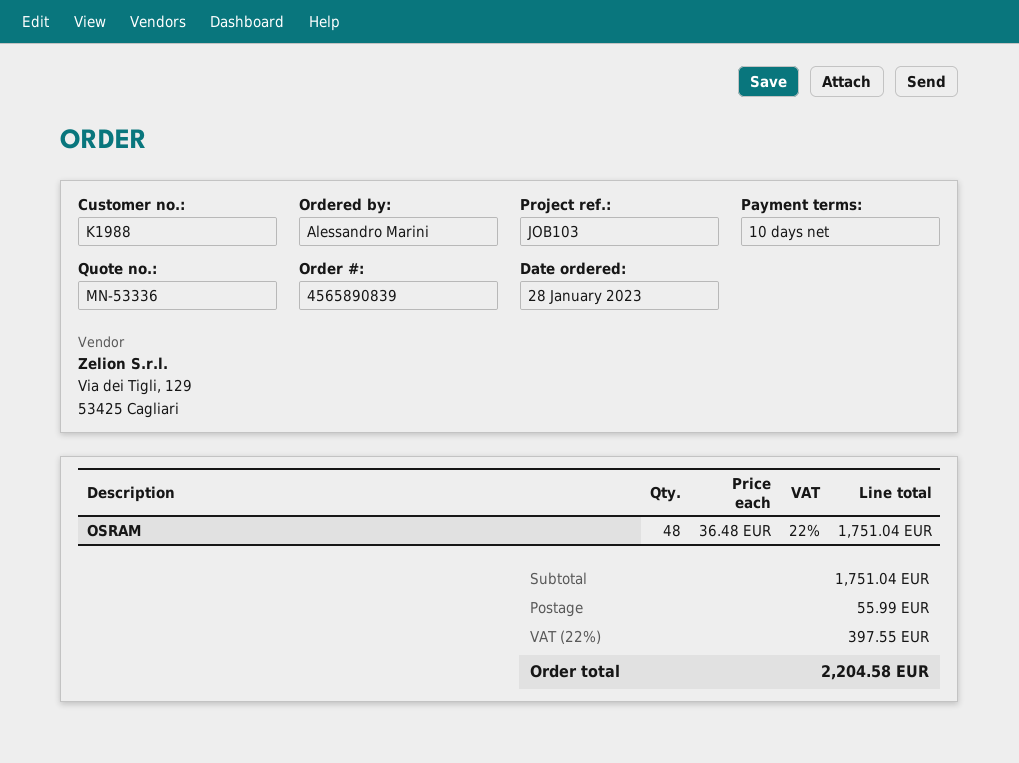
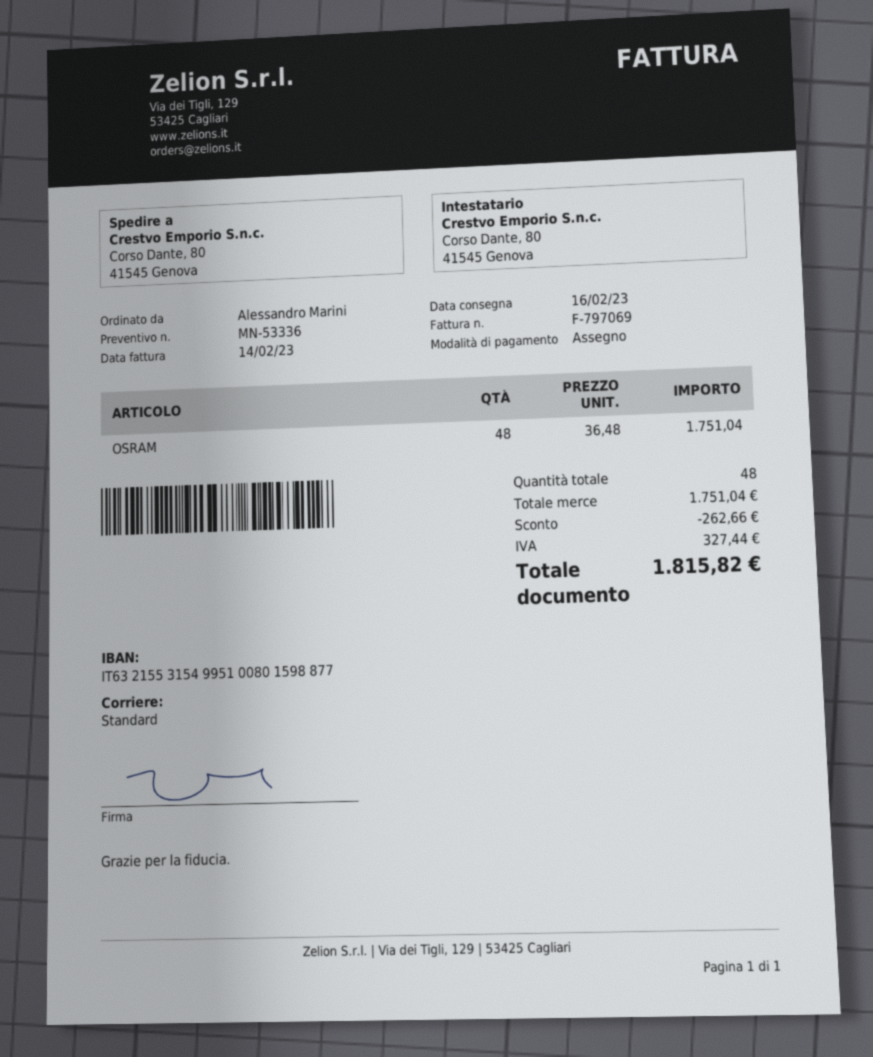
discount: none -> 262.66
shipping: 55.99 -> none
tax: 397.55 -> 327.44
total: 2204.58 -> 1815.82

